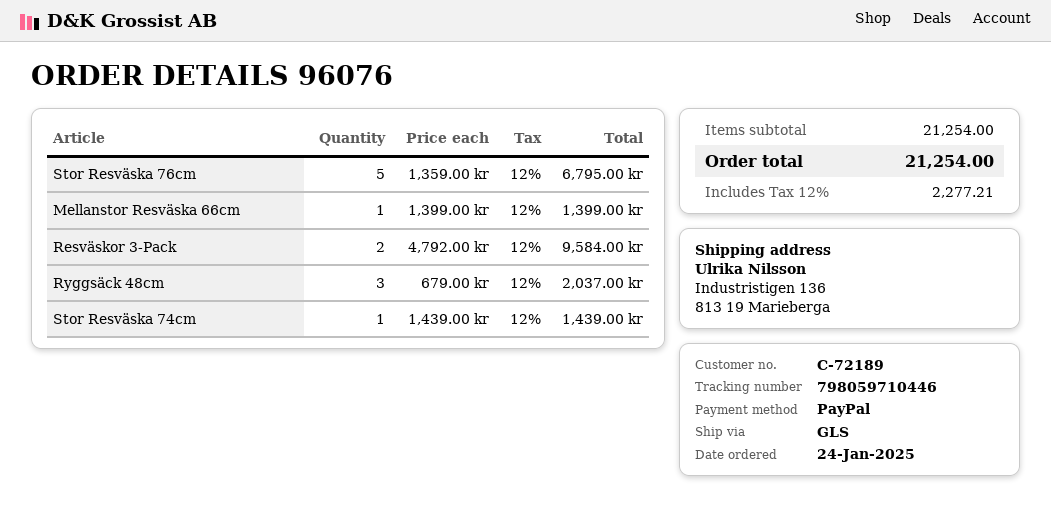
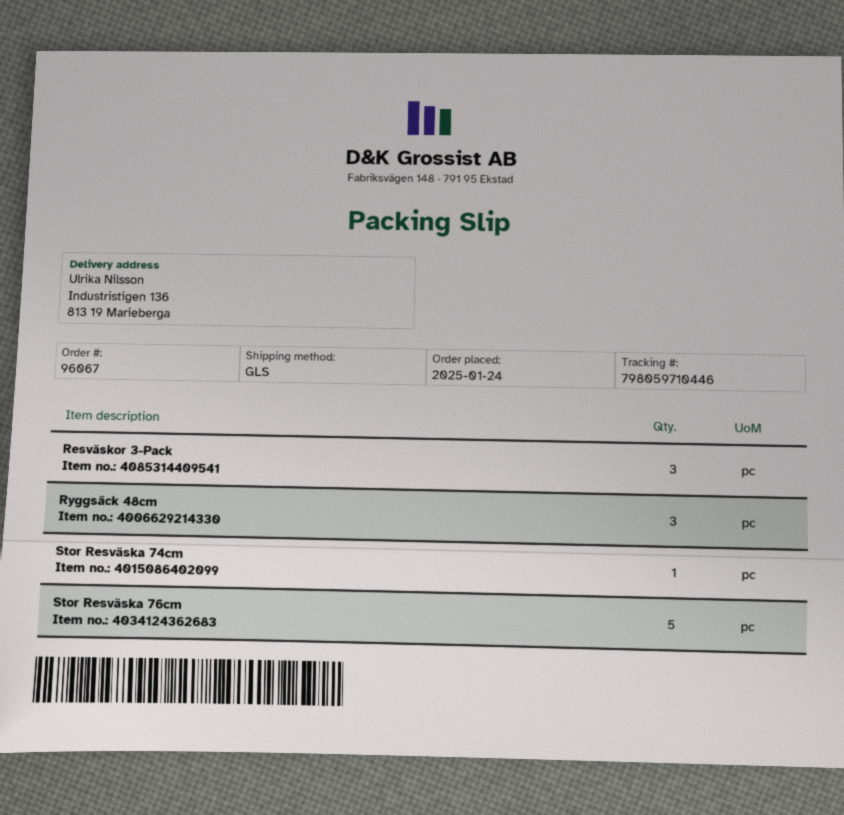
order number: 96076 -> 96067
Mellanstor Resväska 66cm: 1 -> none
Resväskor 3-Pack: 2 -> 3

